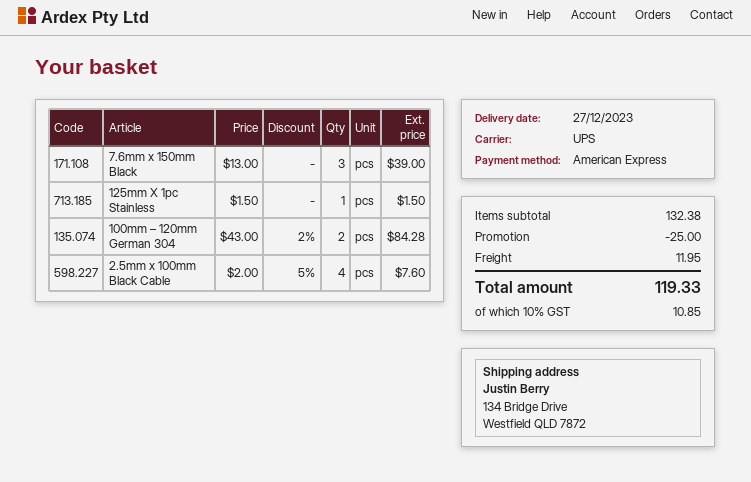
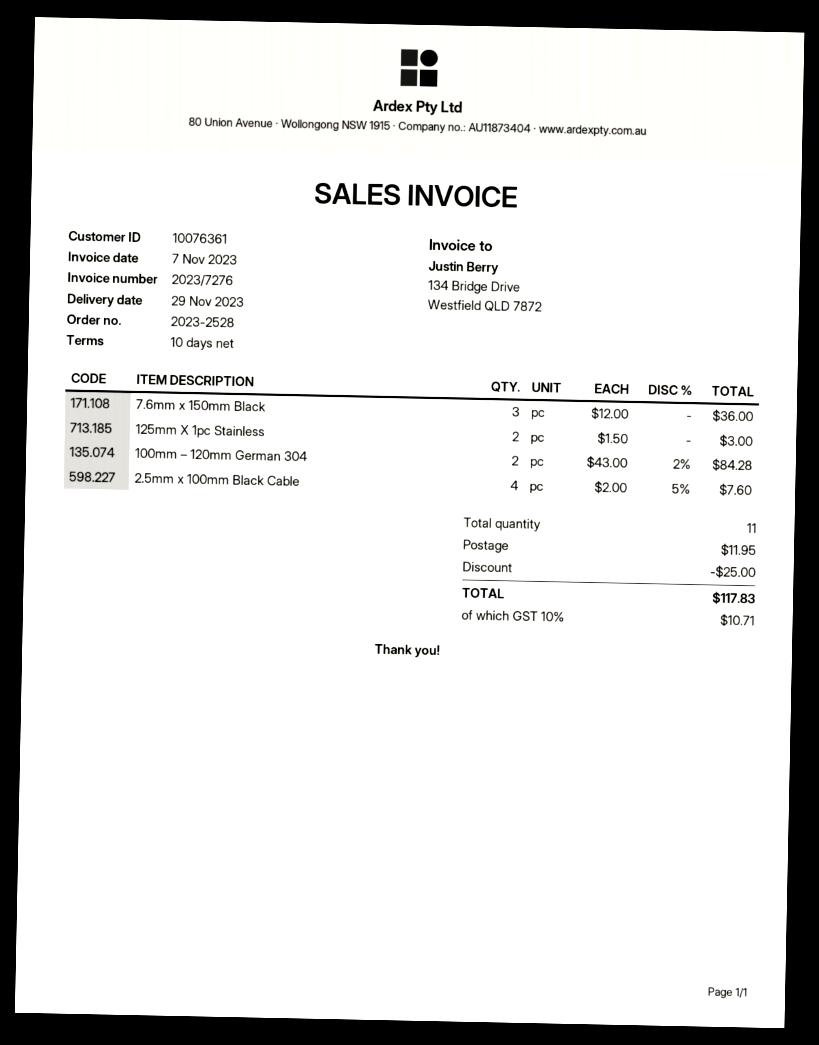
delivery date: 2023-12-27 -> 2023-11-29
7.6mm x 150mm Black: 3 x 13.00 = 39.00 -> 3 x 12.00 = 36.00
125mm X 1pc Stainless: 1 x 1.50 = 1.50 -> 2 x 1.50 = 3.00
tax: 10% = 10.85 -> 10% = 10.71
total: 119.33 -> 117.83

